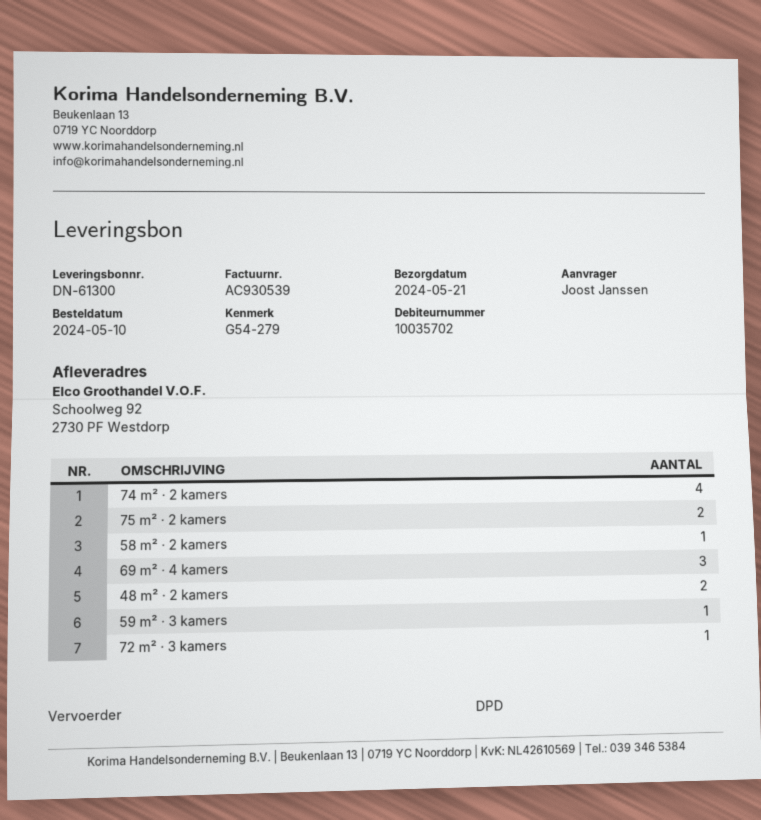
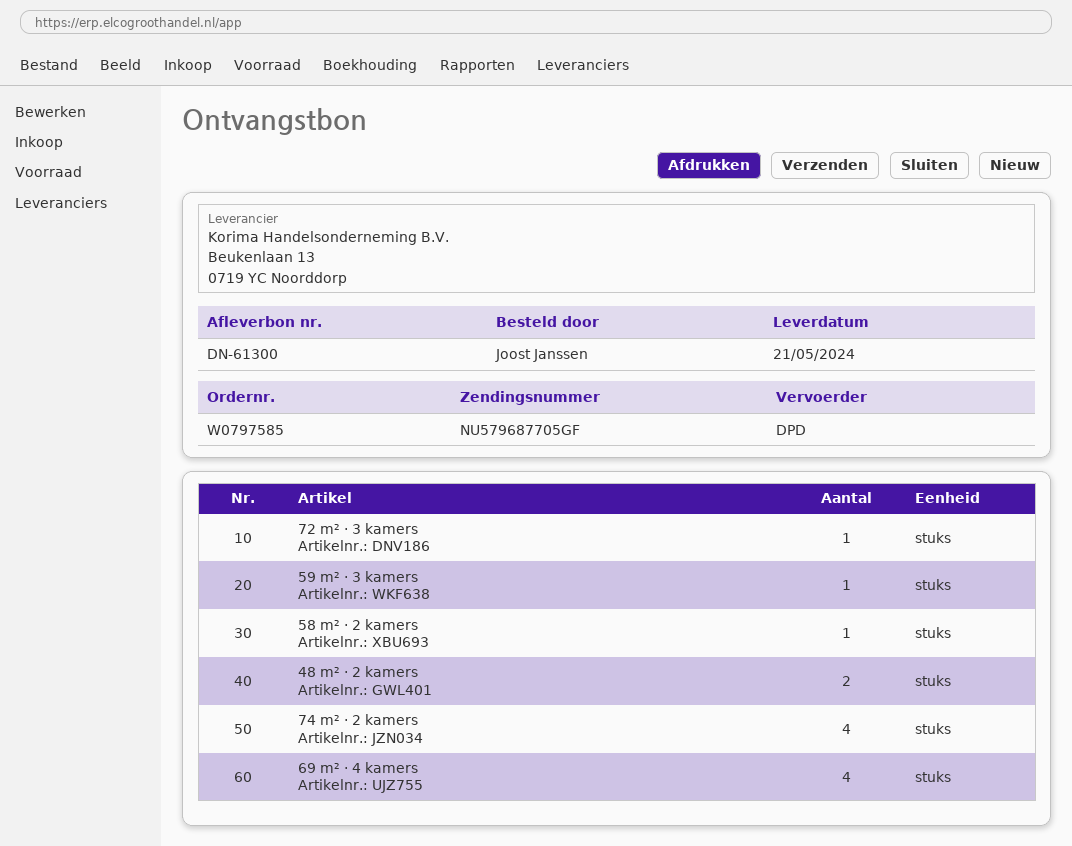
75 m² · 2 kamers: 2 -> none
69 m² · 4 kamers: 3 -> 4

